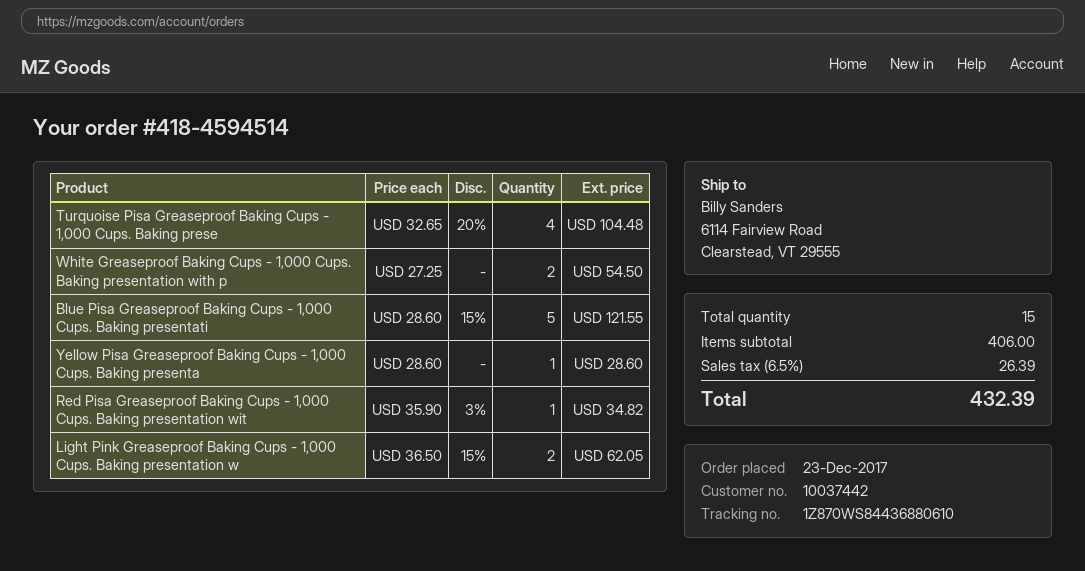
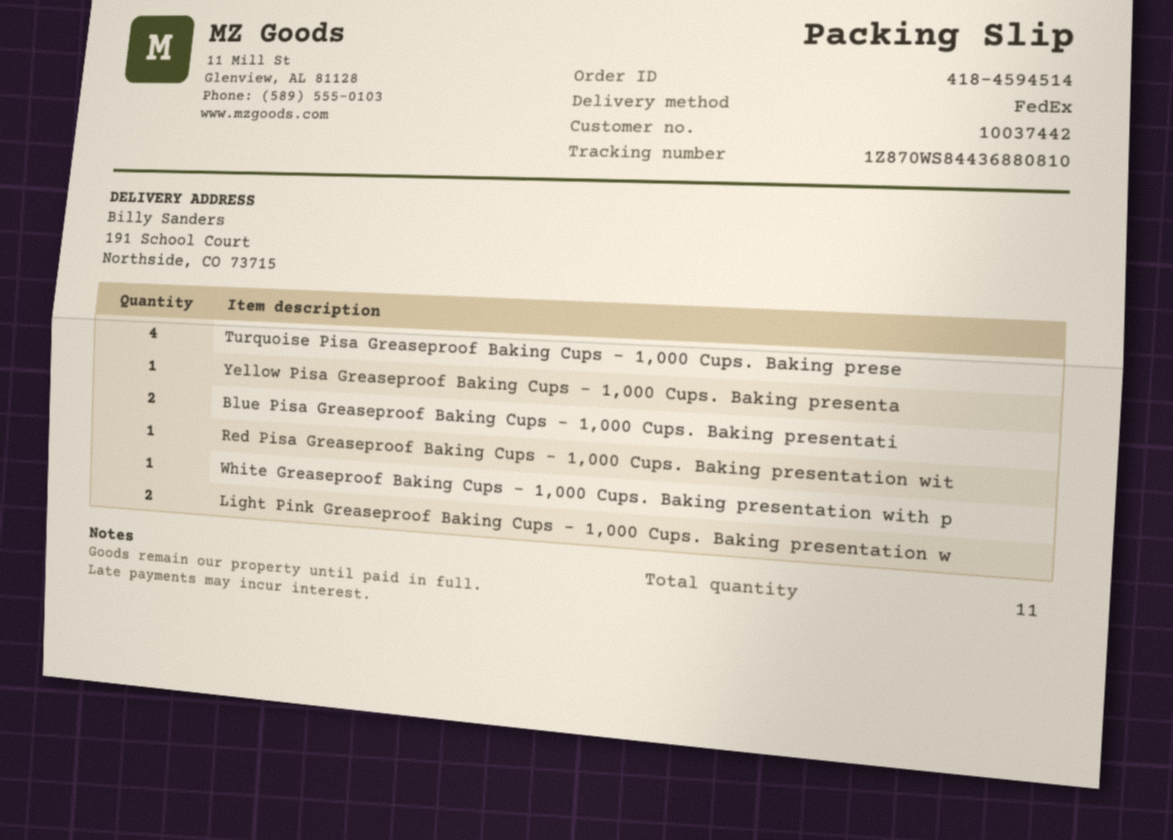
tracking number: 1Z870WS84436880610 -> 1Z870WS84436880810
ship to: 6114 Fairview Road, Clearstead, VT 29555 -> 191 School Court, Northside, CO 73715
White Greaseproof Baking Cups - 1,000 Cups. Baking presentation with p: 2 -> 1
Blue Pisa Greaseproof Baking Cups - 1,000 Cups. Baking presentati: 5 -> 2
total quantity: 15 -> 11

